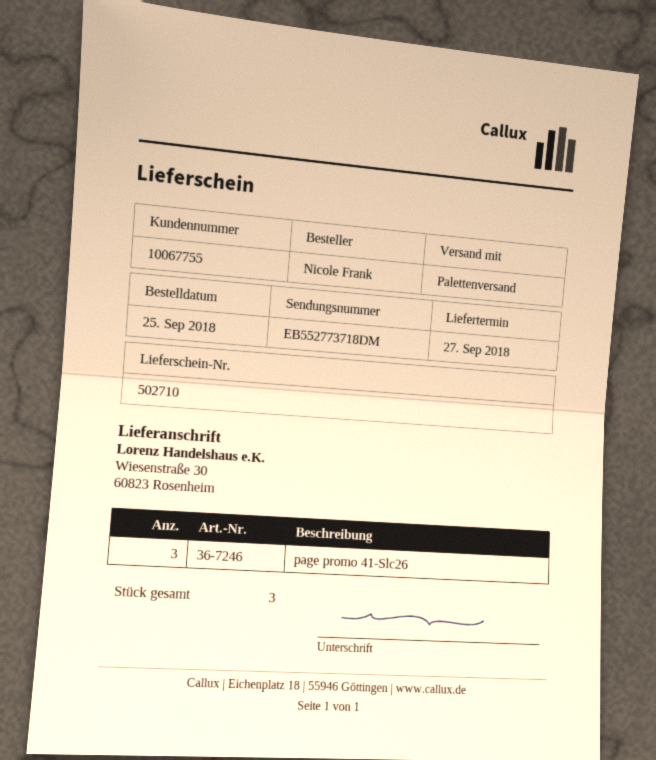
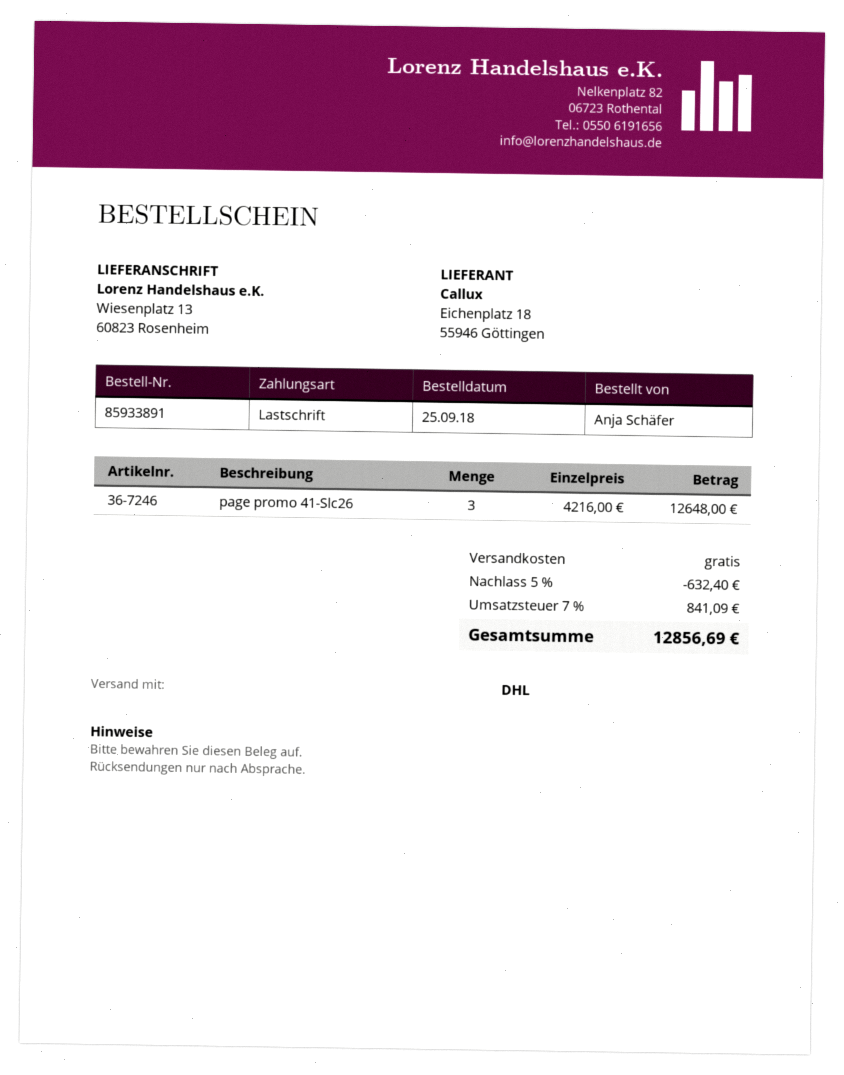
ordered by: Nicole Frank -> Anja Schäfer
shipping method: pallet freight -> DHL
ship to: Wiesenstraße 30, 60823 Rosenheim -> Wiesenplatz 13, 60823 Rosenheim

